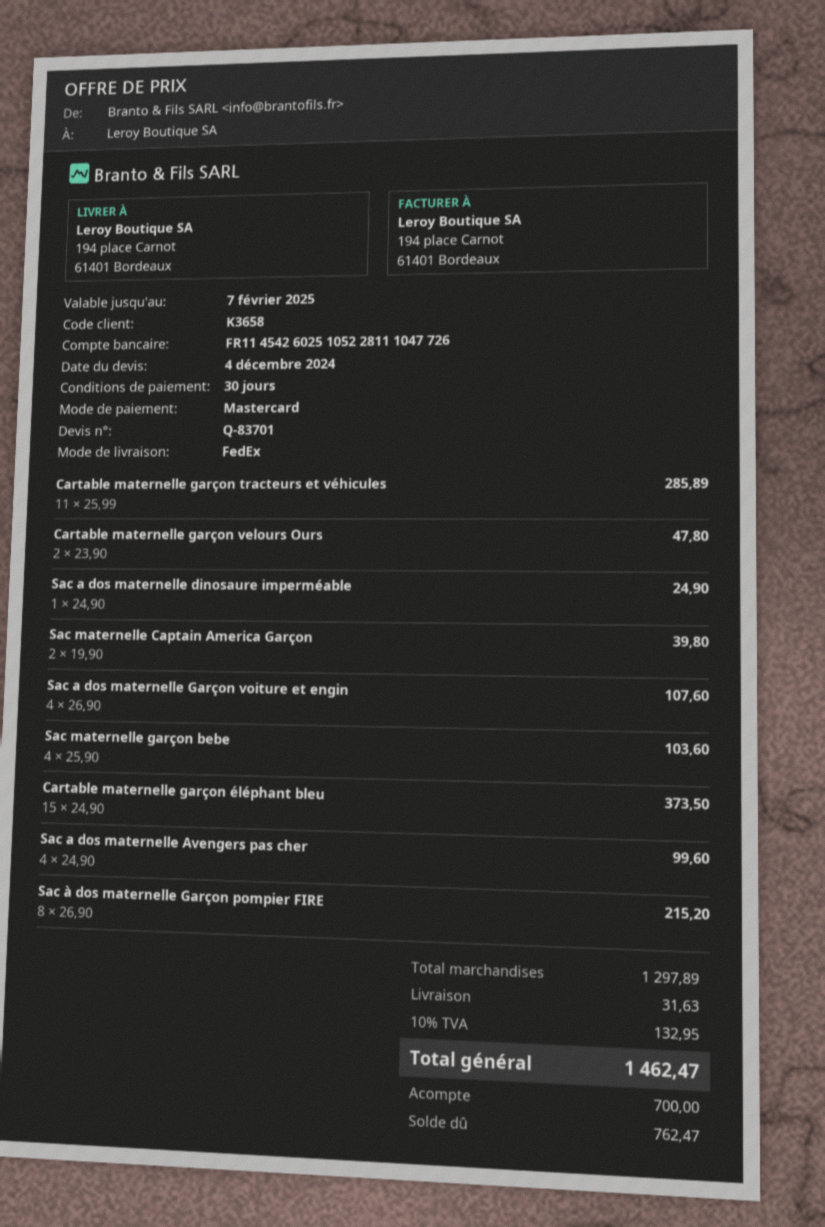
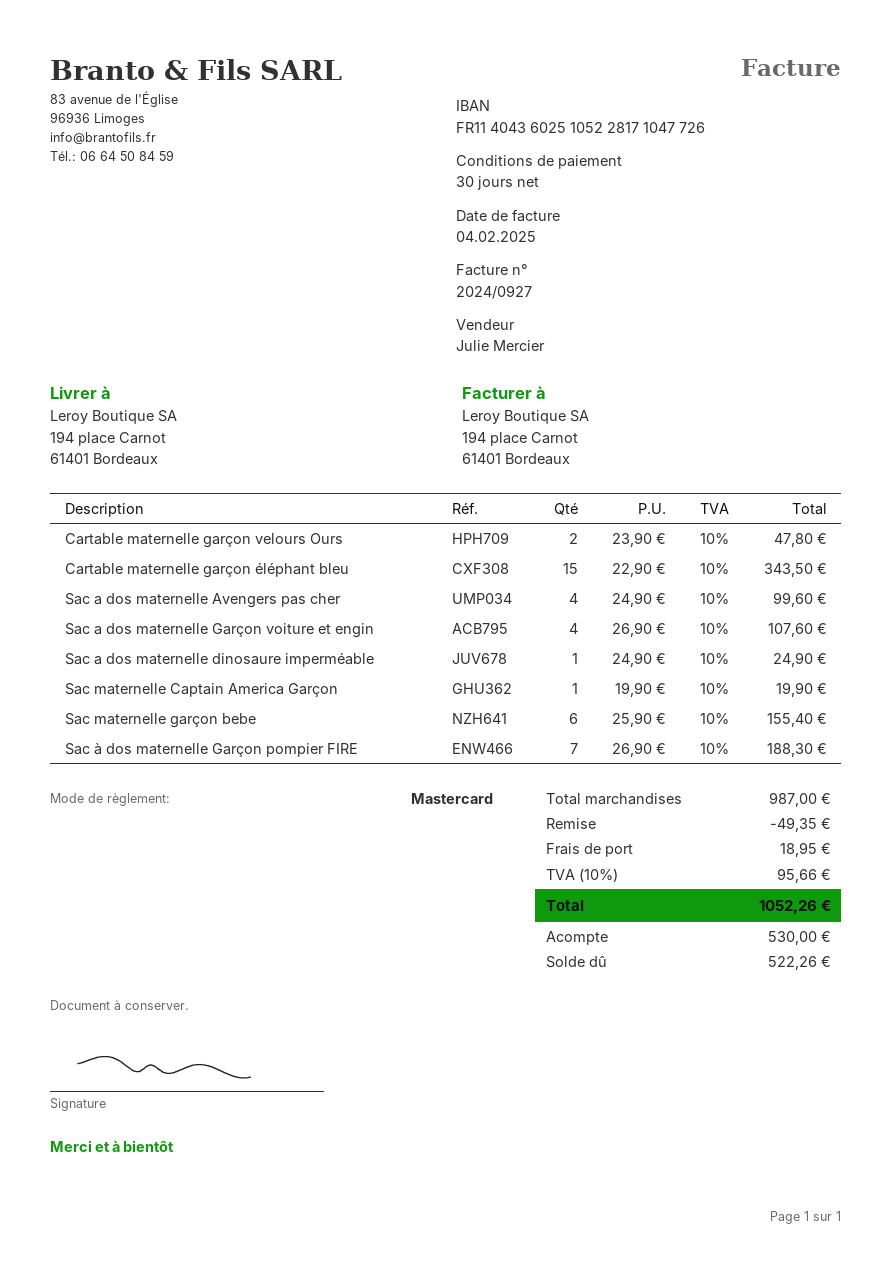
bank account: FR1145426025105228111047726 -> FR1140436025105228171047726
Cartable maternelle garçon tracteurs et véhicules: 11 x 25.99 = 285.89 -> none
Sac maternelle Captain America Garçon: 2 x 19.90 = 39.80 -> 1 x 19.90 = 19.90
Sac maternelle garçon bebe: 4 x 25.90 = 103.60 -> 6 x 25.90 = 155.40
Cartable maternelle garçon éléphant bleu: 15 x 24.90 = 373.50 -> 15 x 22.90 = 343.50
Sac à dos maternelle Garçon pompier FIRE: 8 x 26.90 = 215.20 -> 7 x 26.90 = 188.30
subtotal: 1297.89 -> 987.00
discount: none -> 49.35
shipping: 31.63 -> 18.95
tax: 10% = 132.95 -> 10% = 95.66
total: 1462.47 -> 1052.26
deposit: 700.00 -> 530.00
balance: 762.47 -> 522.26

